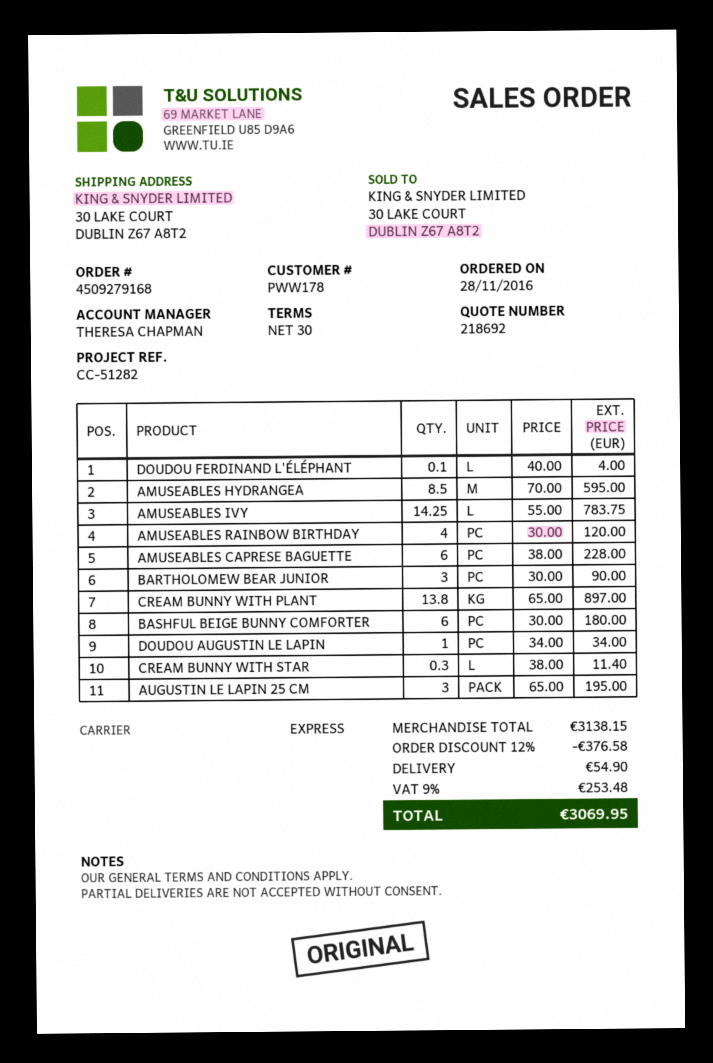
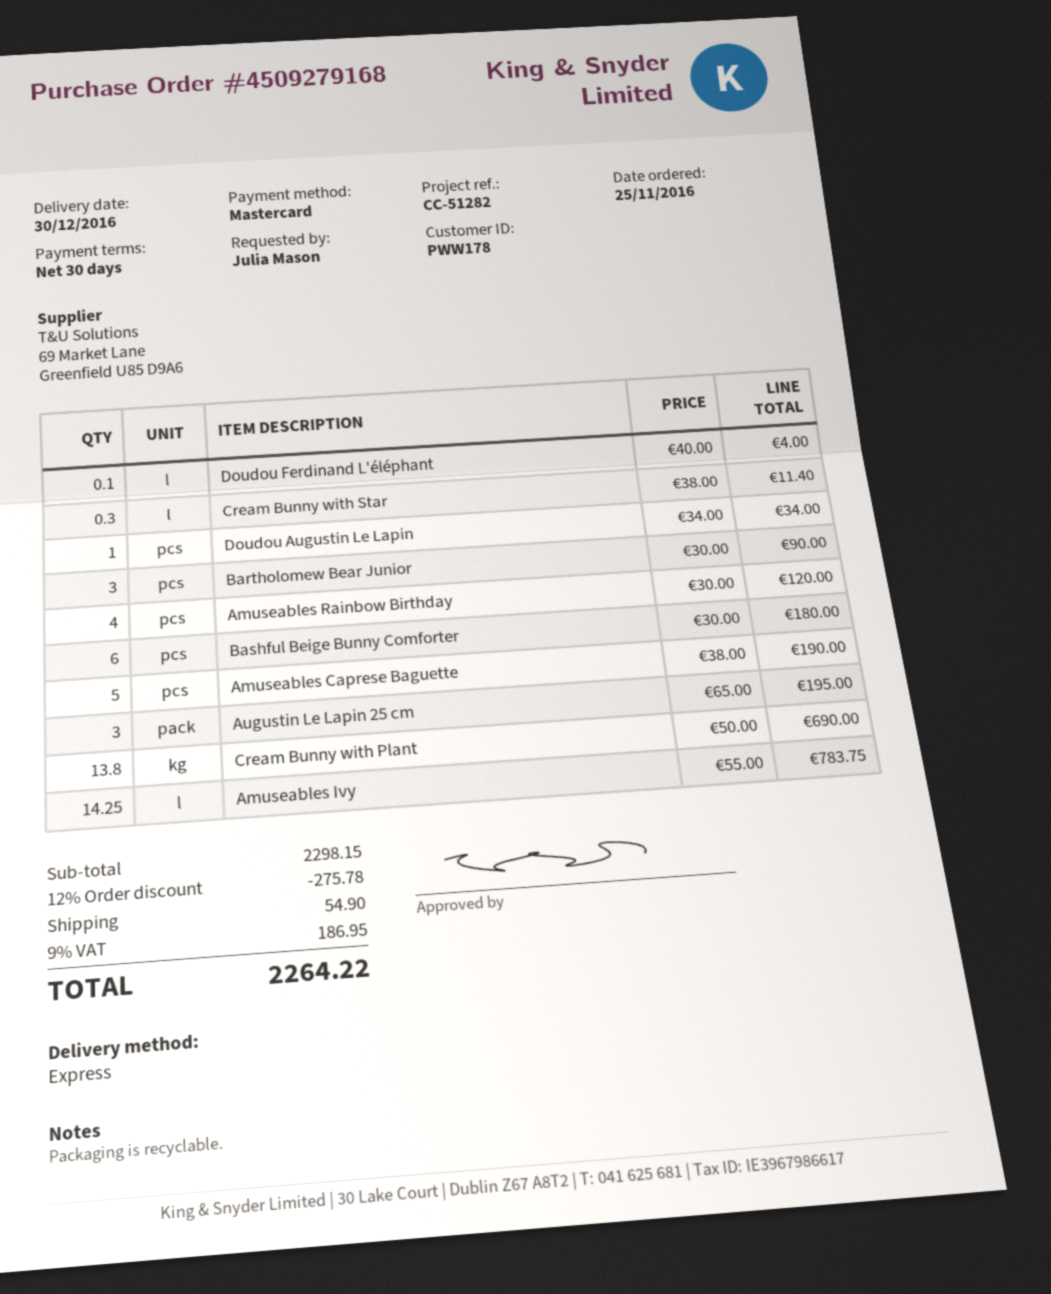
order date: 2016-11-28 -> 2016-11-25
AMUSEABLES HYDRANGEA: 8.5 x 70.00 = 595.00 -> none
AMUSEABLES CAPRESE BAGUETTE: 6 x 38.00 = 228.00 -> 5 x 38.00 = 190.00
CREAM BUNNY WITH PLANT: 13.8 x 65.00 = 897.00 -> 13.8 x 50.00 = 690.00
subtotal: 3138.15 -> 2298.15
discount: 12% = 376.58 -> 12% = 275.78
tax: 9% = 253.48 -> 9% = 186.95
total: 3069.95 -> 2264.22

